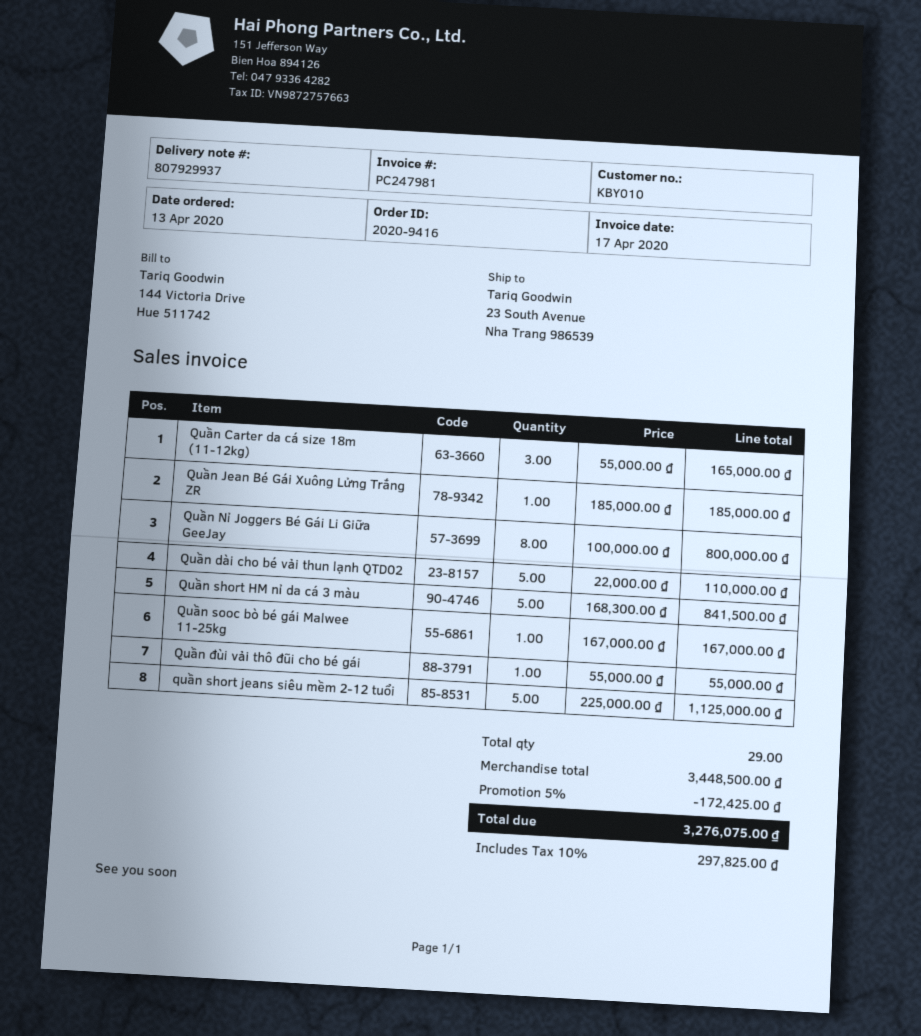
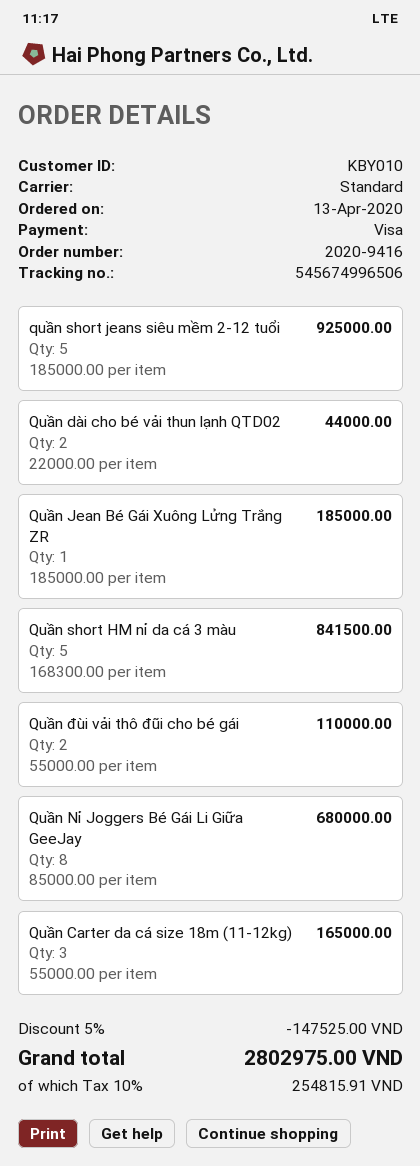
Quần Nỉ Joggers Bé Gái Li Giữa GeeJay: 8 x 100000.00 = 800000.00 -> 8 x 85000.00 = 680000.00
Quần dài cho bé vải thun lạnh QTD02: 5 x 22000.00 = 110000.00 -> 2 x 22000.00 = 44000.00
Quần sooc bò bé gái Malwee 11-25kg: 1 x 167000.00 = 167000.00 -> none
Quần đùi vải thô đũi cho bé gái: 1 x 55000.00 = 55000.00 -> 2 x 55000.00 = 110000.00
quần short jeans siêu mềm 2-12 tuổi: 5 x 225000.00 = 1125000.00 -> 5 x 185000.00 = 925000.00
discount: 5% = 172425.00 -> 5% = 147525.00
tax: 10% = 297825.00 -> 10% = 254815.91
total: 3276075.00 -> 2802975.00

